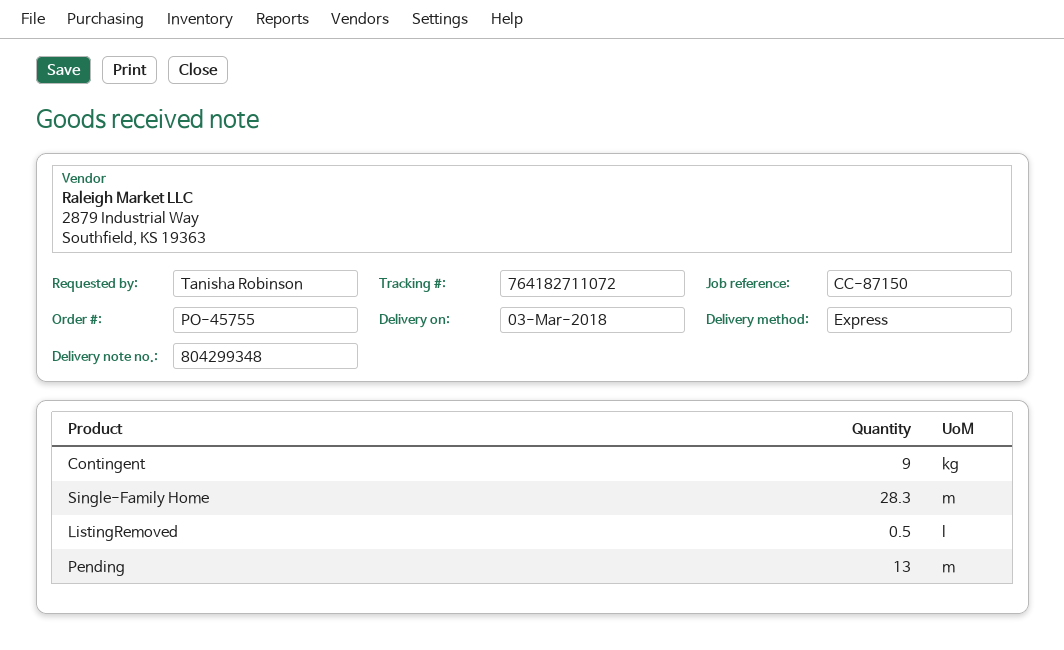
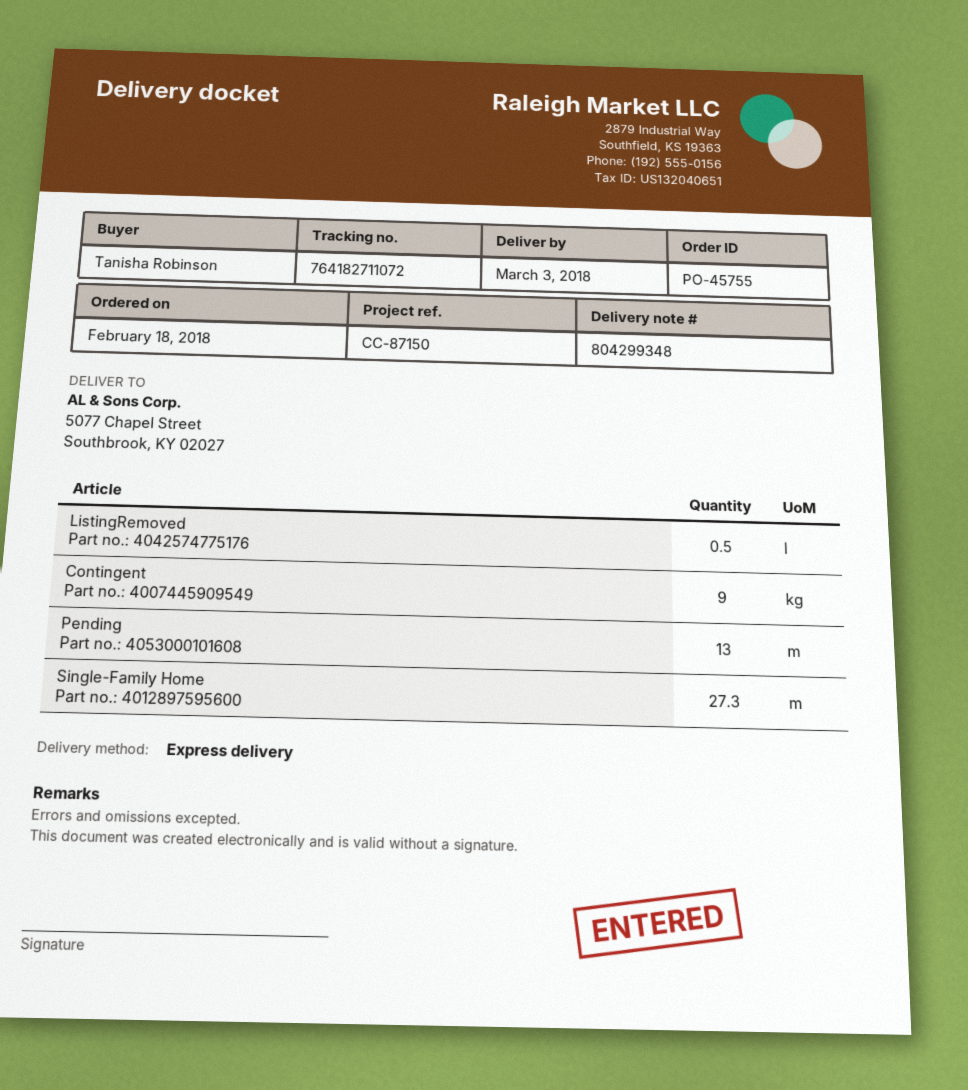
Single-Family Home: 28.3 -> 27.3

